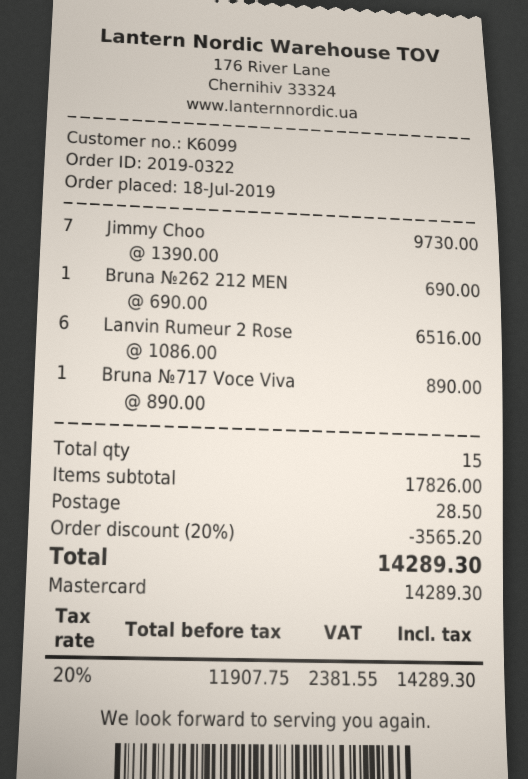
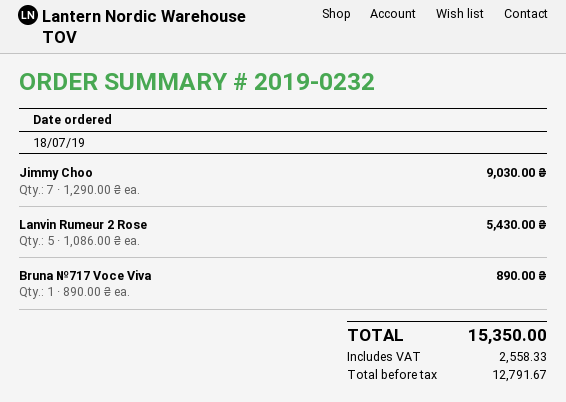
order number: 2019-0322 -> 2019-0232
Jimmy Choo: 7 x 1390.00 = 9730.00 -> 7 x 1290.00 = 9030.00
Bruna №262 212 MEN: 1 x 690.00 = 690.00 -> none
Lanvin Rumeur 2 Rose: 6 x 1086.00 = 6516.00 -> 5 x 1086.00 = 5430.00
discount: 20% = 3565.20 -> none
shipping: 28.50 -> none
net: 11907.75 -> 12791.67
tax: 2381.55 -> 2558.33
total: 14289.30 -> 15350.00

